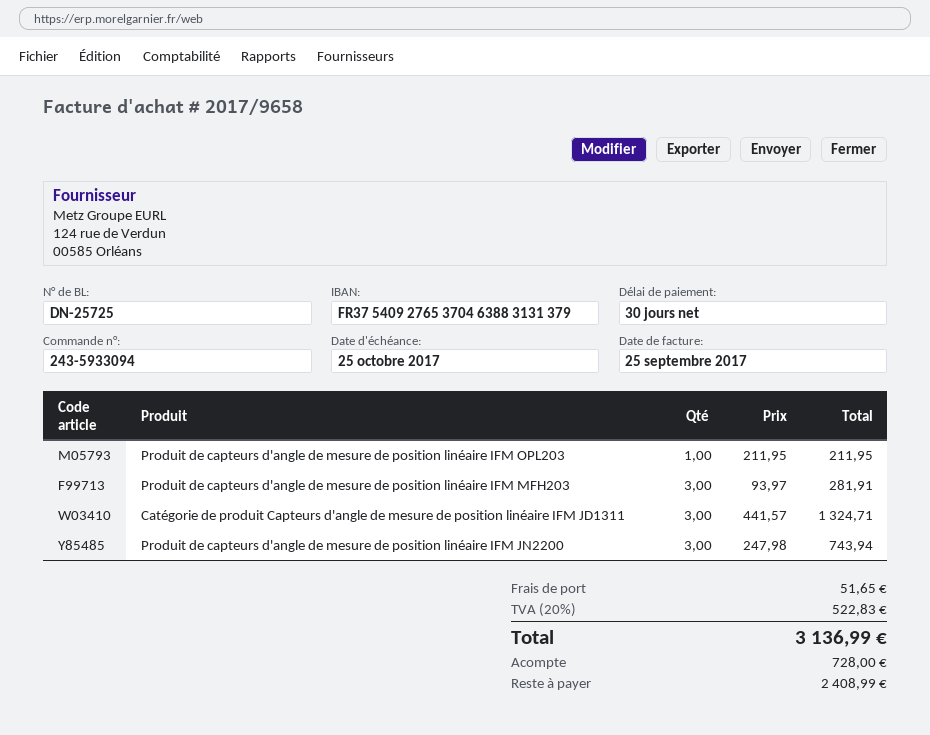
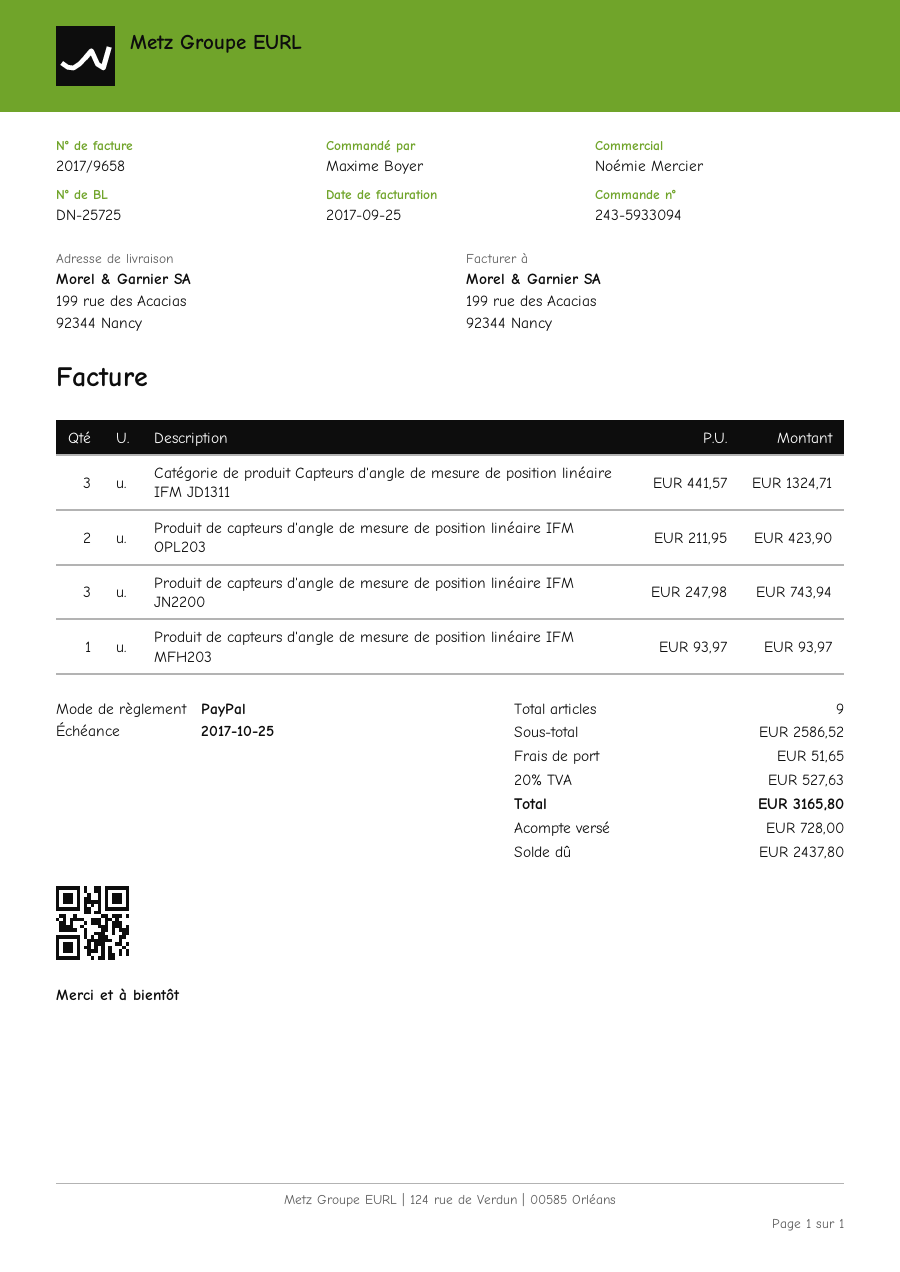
Produit de capteurs d'angle de mesure de position linéaire IFM OPL203: 1 x 211.95 = 211.95 -> 2 x 211.95 = 423.90
Produit de capteurs d'angle de mesure de position linéaire IFM MFH203: 3 x 93.97 = 281.91 -> 1 x 93.97 = 93.97
tax: 20% = 522.83 -> 20% = 527.63
total: 3136.99 -> 3165.80
balance: 2408.99 -> 2437.80

